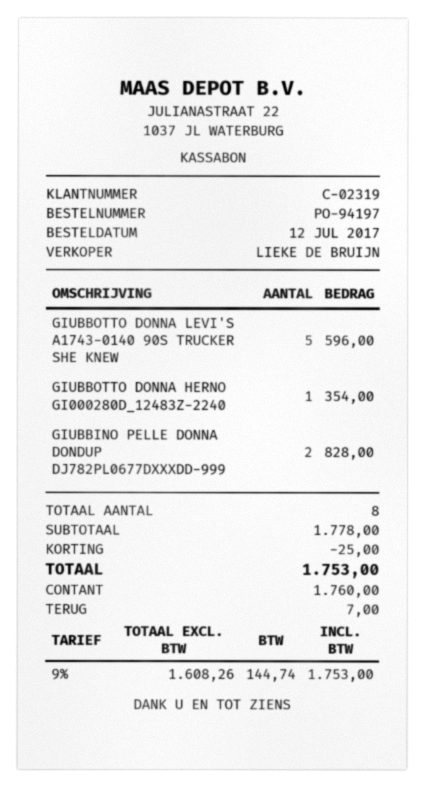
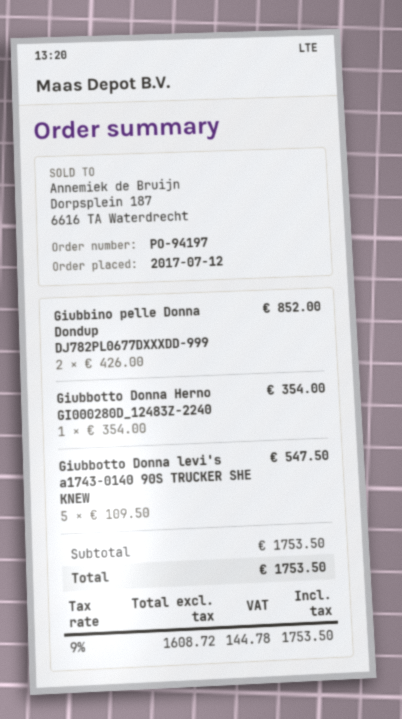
GIUBBOTTO DONNA LEVI'S A1743-0140 90S TRUCKER SHE KNEW: 5 for 596.00 -> 5 for 547.50
GIUBBINO PELLE DONNA DONDUP DJ782PL0677DXXXDD-999: 2 for 828.00 -> 2 for 852.00
subtotal: 1778.00 -> 1753.50
discount: 25.00 -> none
net: 1608.26 -> 1608.72
tax: 9% = 144.74 -> 9% = 144.78
total: 1753.00 -> 1753.50

